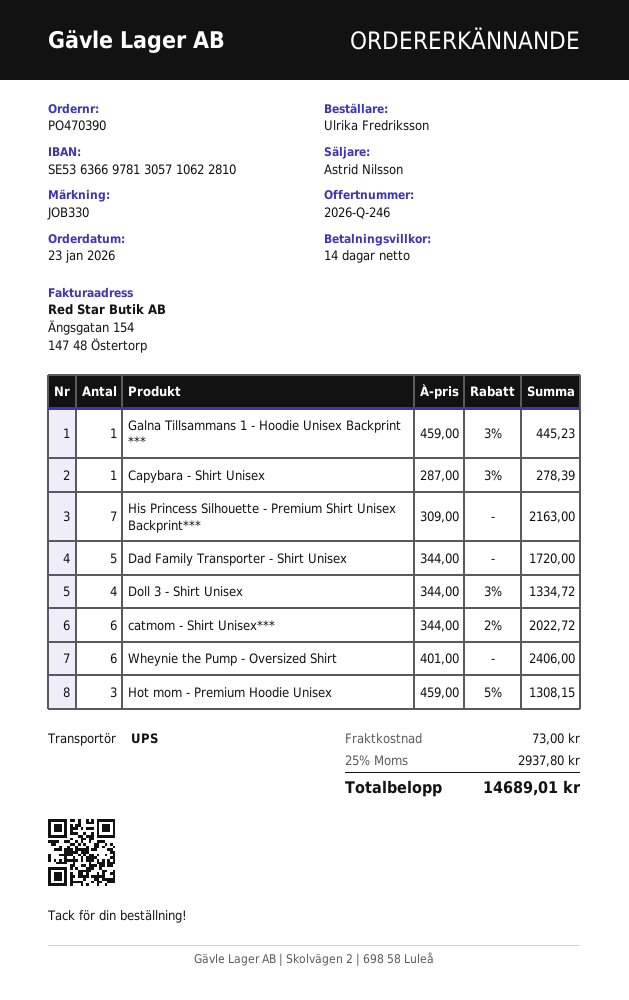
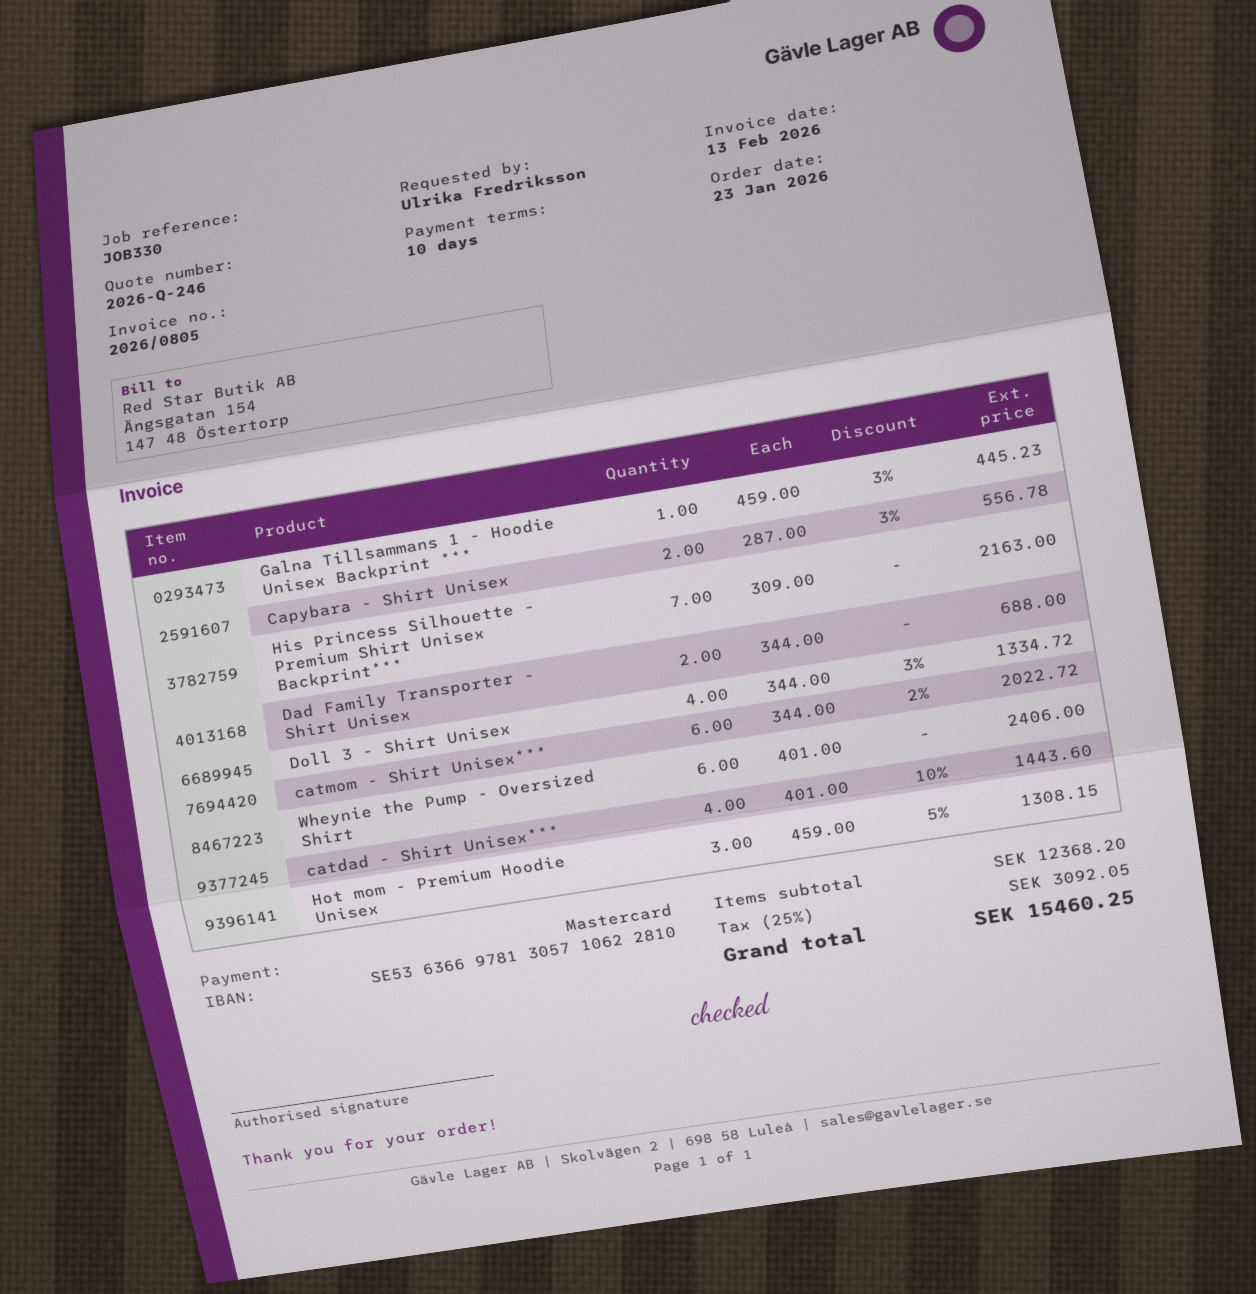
payment terms: 14 days -> 10 days
Capybara - Shirt Unisex: 1 x 287.00 - 3% = 278.39 -> 2 x 287.00 - 3% = 556.78
Dad Family Transporter - Shirt Unisex: 5 x 344.00 = 1720.00 -> 2 x 344.00 = 688.00
catdad - Shirt Unisex***: none -> 4 x 401.00 - 10% = 1443.60
shipping: 73.00 -> none
tax: 25% = 2937.80 -> 25% = 3092.05
total: 14689.01 -> 15460.25

